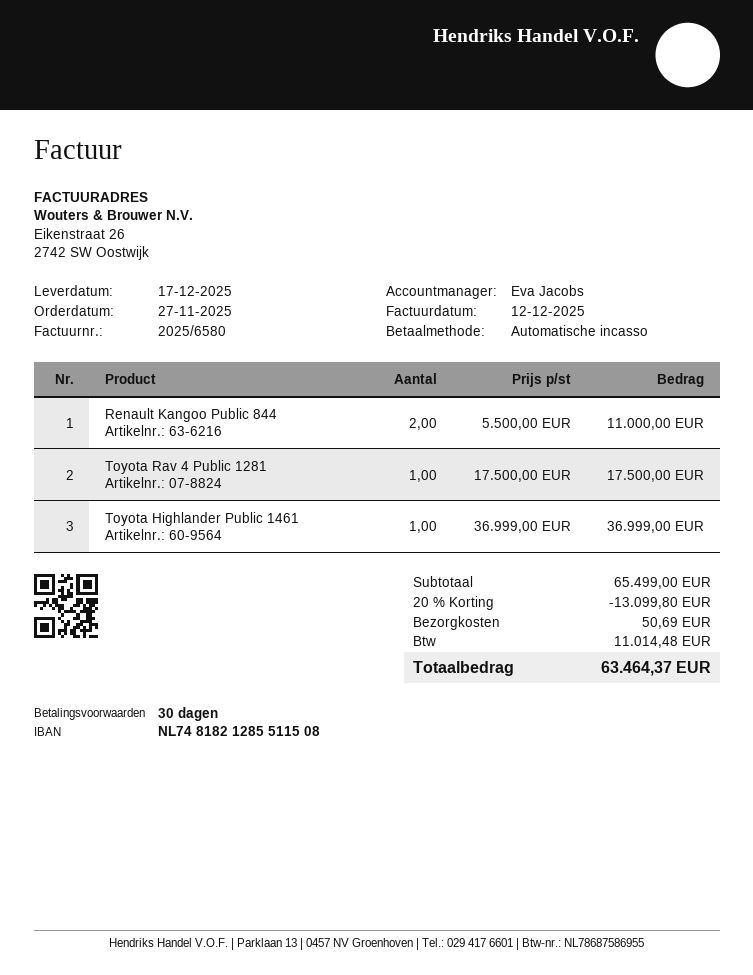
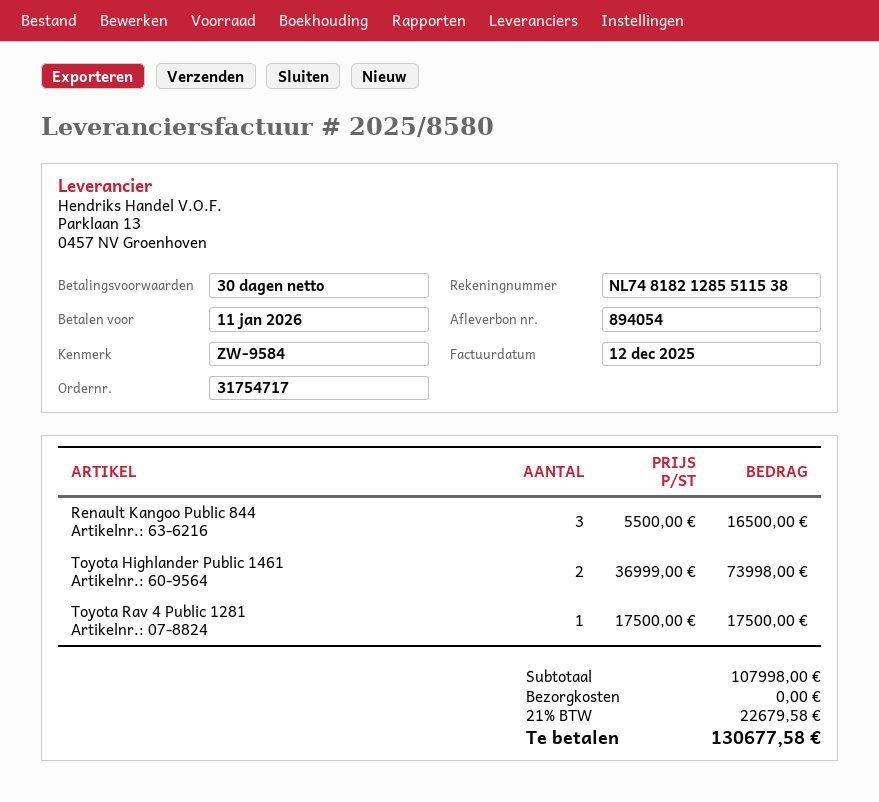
invoice number: 2025/6580 -> 2025/8580
bank account: NL7481821285511508 -> NL7481821285511538
Renault Kangoo Public 844: 2 x 5500.00 = 11000.00 -> 3 x 5500.00 = 16500.00
Toyota Highlander Public 1461: 1 x 36999.00 = 36999.00 -> 2 x 36999.00 = 73998.00
subtotal: 65499.00 -> 107998.00
discount: 20% = 13099.80 -> none
shipping: 50.69 -> 0.00
tax: 11014.48 -> 22679.58
total: 63464.37 -> 130677.58

